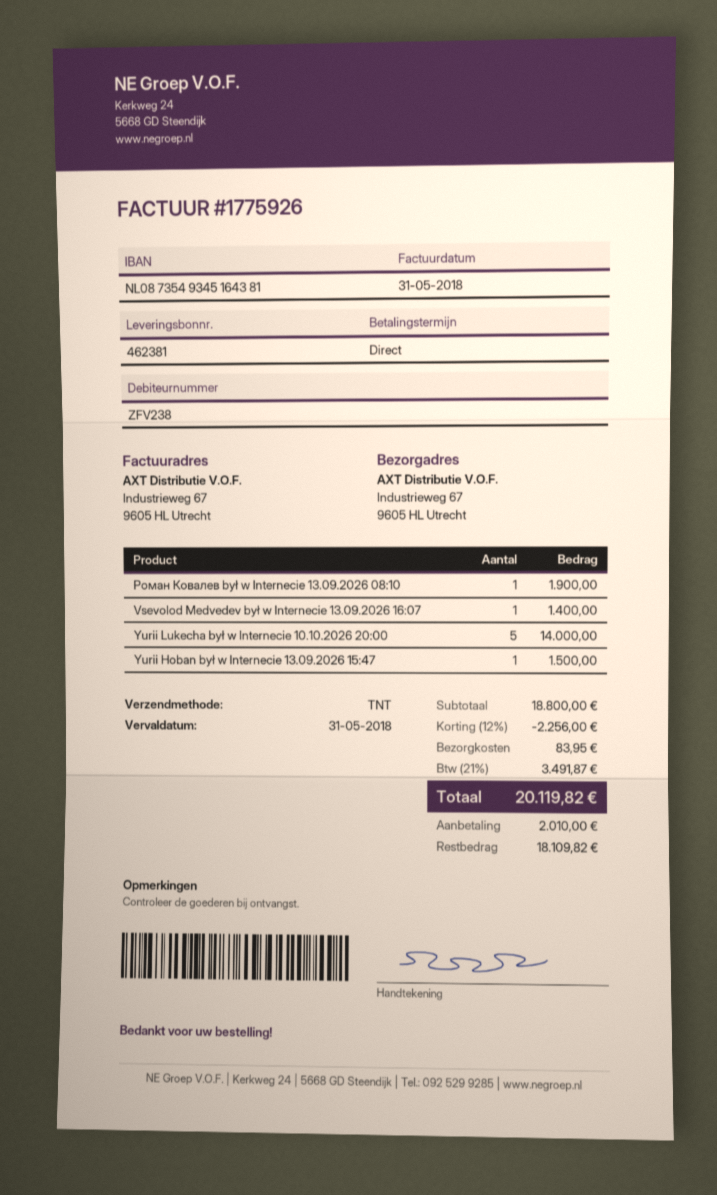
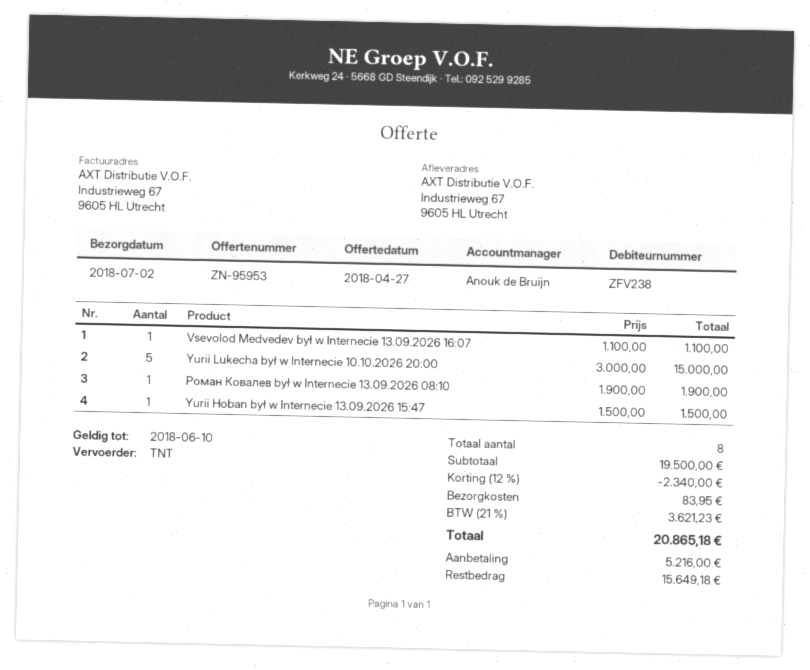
Vsevolod Medvedev był w Internecie 13.09.2026 16:07: 1 for 1400.00 -> 1 for 1100.00
Yurii Lukecha był w Internecie 10.10.2026 20:00: 5 for 14000.00 -> 5 for 15000.00
subtotal: 18800.00 -> 19500.00
discount: 12% = 2256.00 -> 12% = 2340.00
tax: 21% = 3491.87 -> 21% = 3621.23
total: 20119.82 -> 20865.18
deposit: 2010.00 -> 5216.00
balance: 18109.82 -> 15649.18

